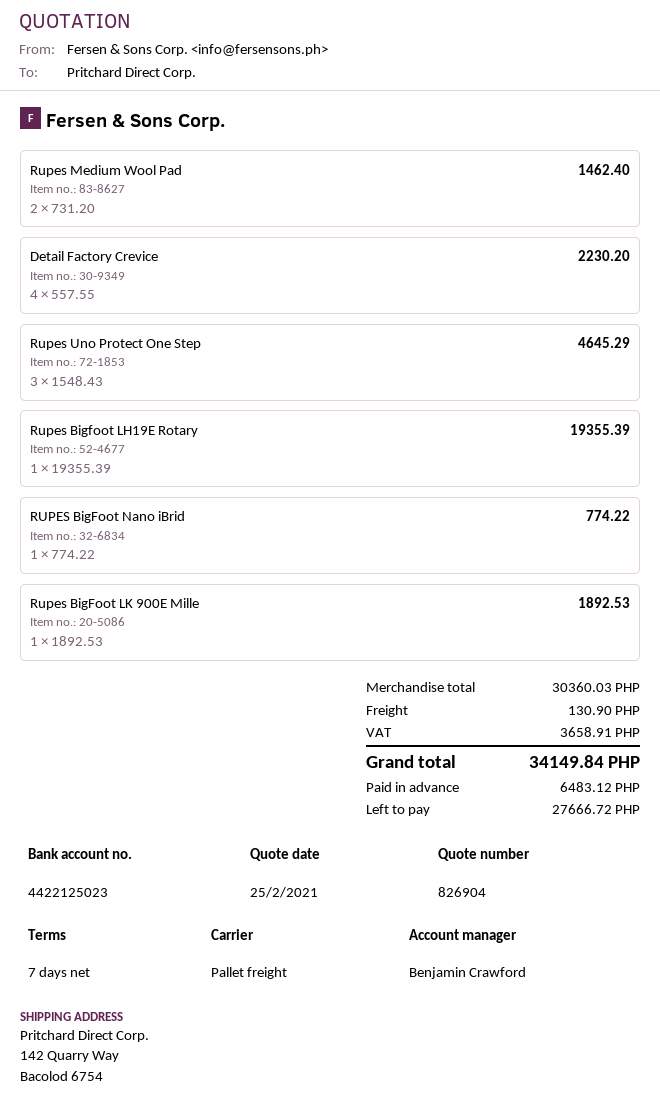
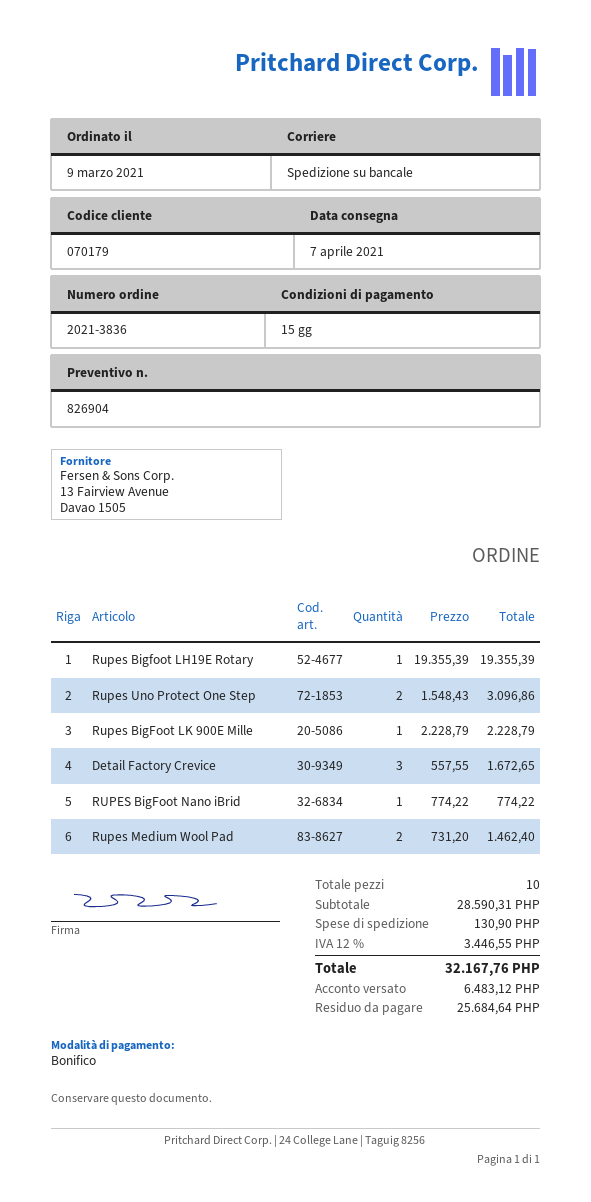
payment terms: 7 days -> 15 days
Detail Factory Crevice: 4 x 557.55 = 2230.20 -> 3 x 557.55 = 1672.65
Rupes Uno Protect One Step: 3 x 1548.43 = 4645.29 -> 2 x 1548.43 = 3096.86
Rupes BigFoot LK 900E Mille: 1 x 1892.53 = 1892.53 -> 1 x 2228.79 = 2228.79
subtotal: 30360.03 -> 28590.31
tax: 3658.91 -> 3446.55
total: 34149.84 -> 32167.76
balance: 27666.72 -> 25684.64

